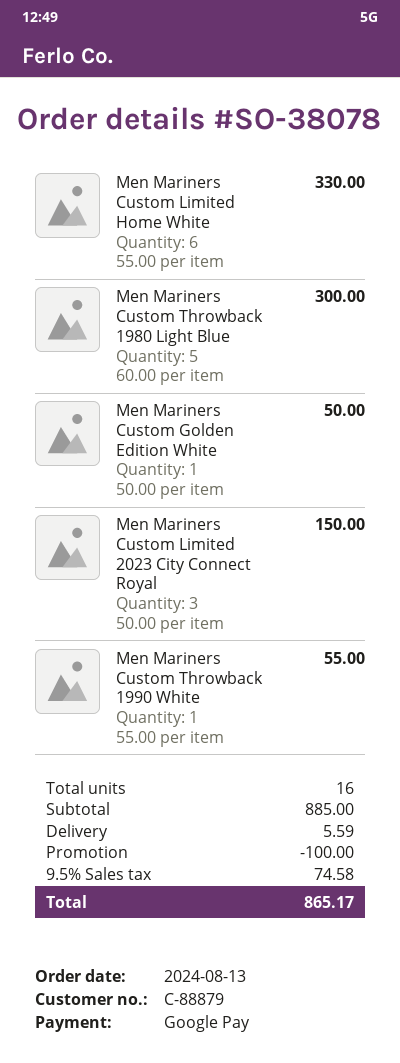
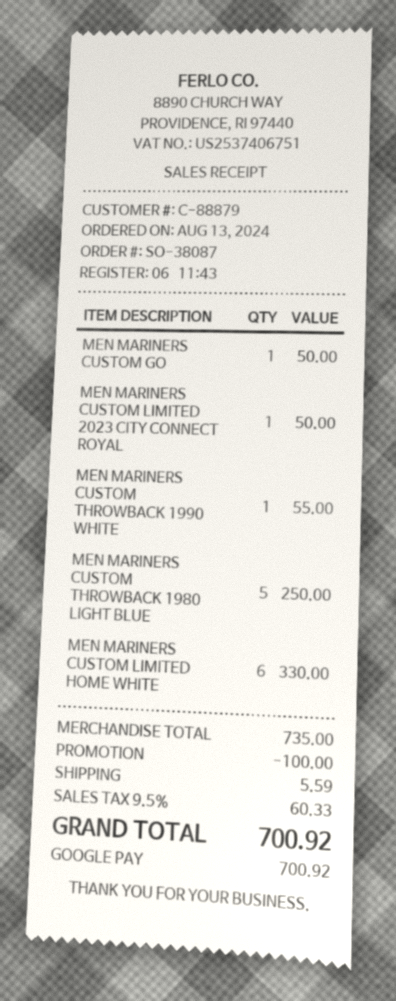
order number: SO-38078 -> SO-38087
Men Mariners Custom Throwback 1980 Light Blue: 5 for 300.00 -> 5 for 250.00
Men Mariners Custom Limited 2023 City Connect Royal: 3 for 150.00 -> 1 for 50.00
subtotal: 885.00 -> 735.00
tax: 9.5% = 74.58 -> 9.5% = 60.33
total: 865.17 -> 700.92

